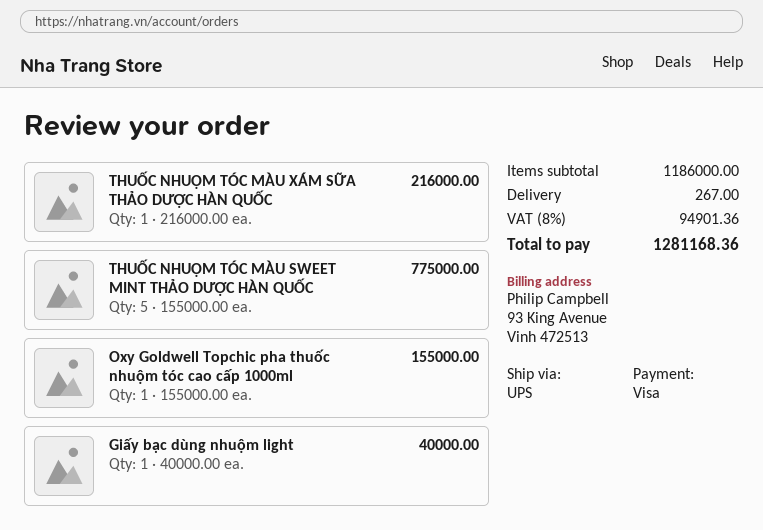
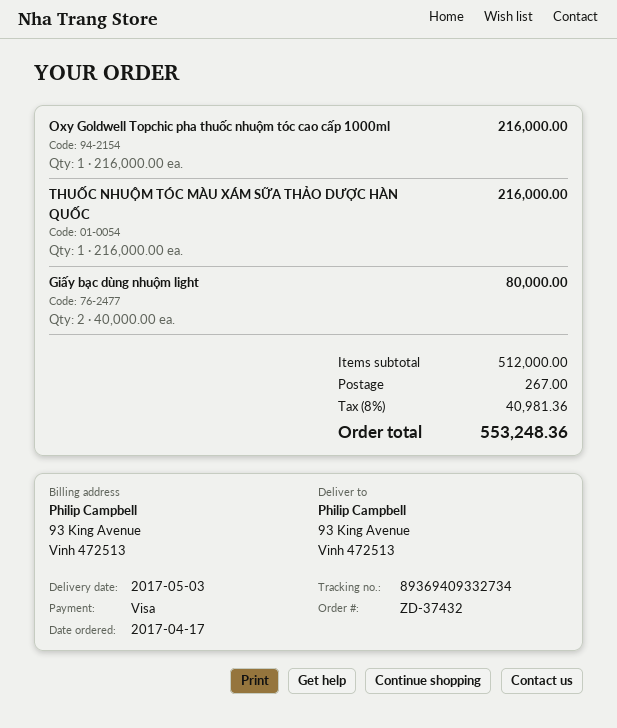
THUỐC NHUỘM TÓC MÀU SWEET MINT THẢO DƯỢC HÀN QUỐC: 5 x 155000.00 = 775000.00 -> none
Oxy Goldwell Topchic pha thuốc nhuộm tóc cao cấp 1000ml: 1 x 155000.00 = 155000.00 -> 1 x 216000.00 = 216000.00
Giấy bạc dùng nhuộm light: 1 x 40000.00 = 40000.00 -> 2 x 40000.00 = 80000.00
subtotal: 1186000.00 -> 512000.00
tax: 8% = 94901.36 -> 8% = 40981.36
total: 1281168.36 -> 553248.36

